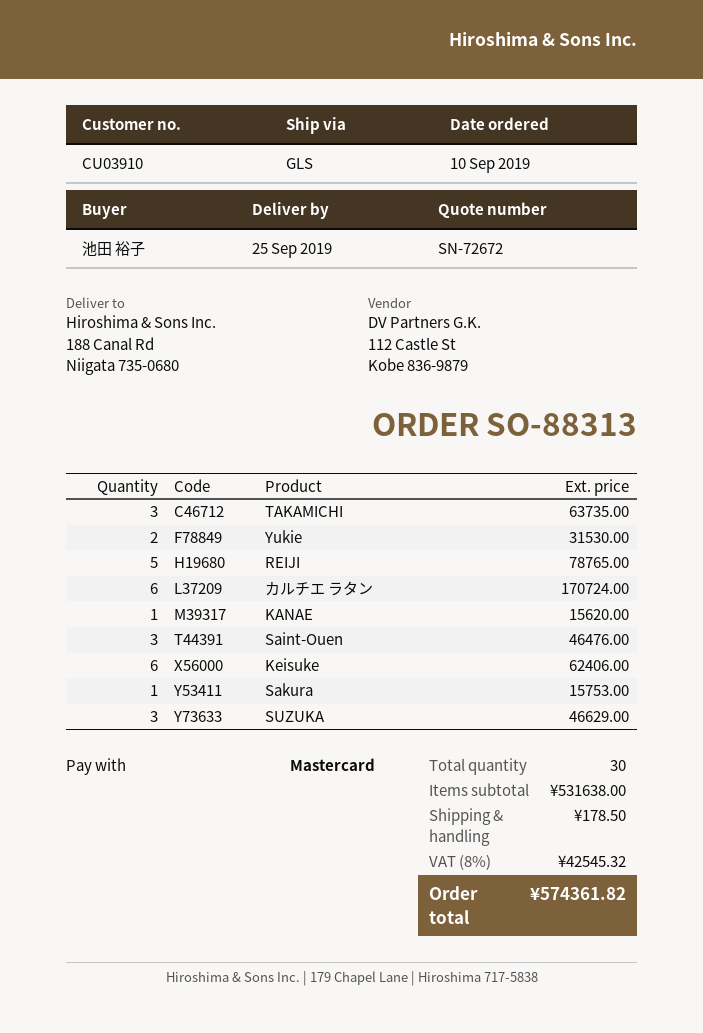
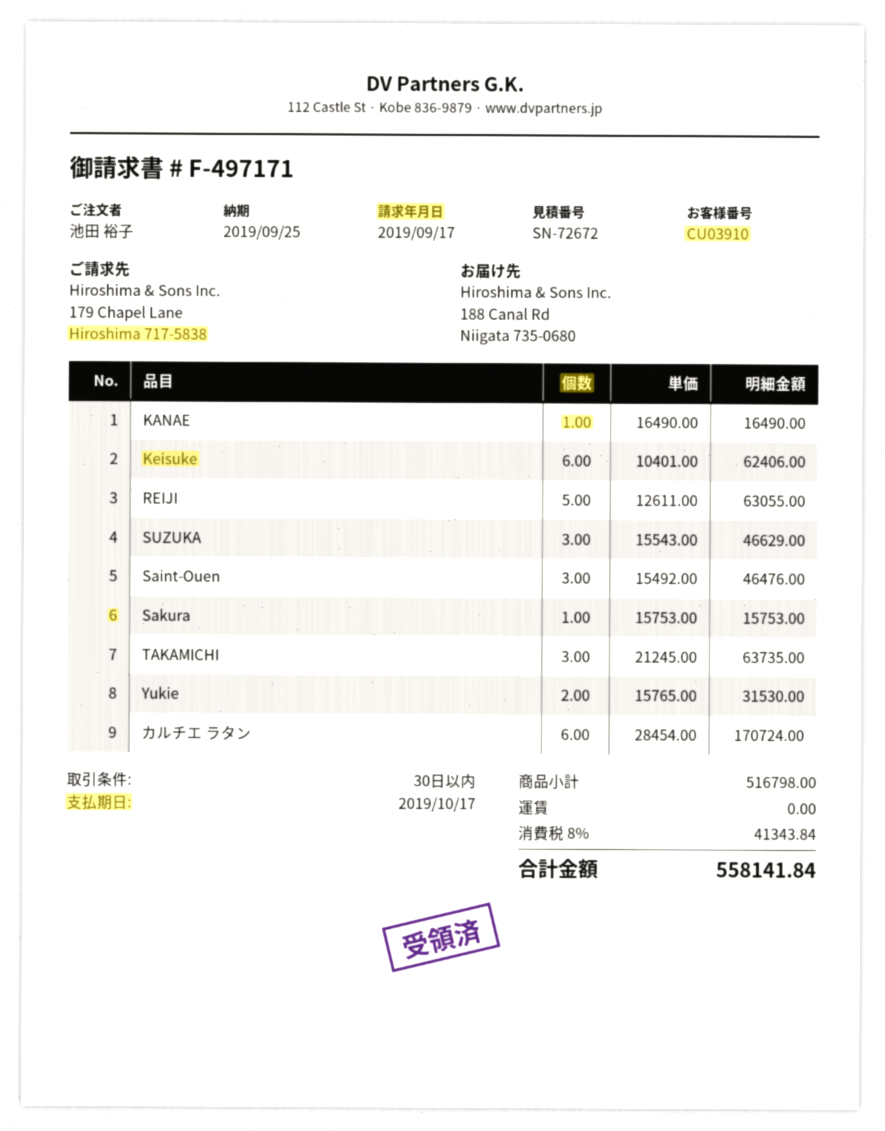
REIJI: 5 for 78765.00 -> 5 for 63055.00
KANAE: 1 for 15620.00 -> 1 for 16490.00
subtotal: 531638.00 -> 516798.00
shipping: 178.50 -> 0.00
tax: 8% = 42545.32 -> 8% = 41343.84
total: 574361.82 -> 558141.84

